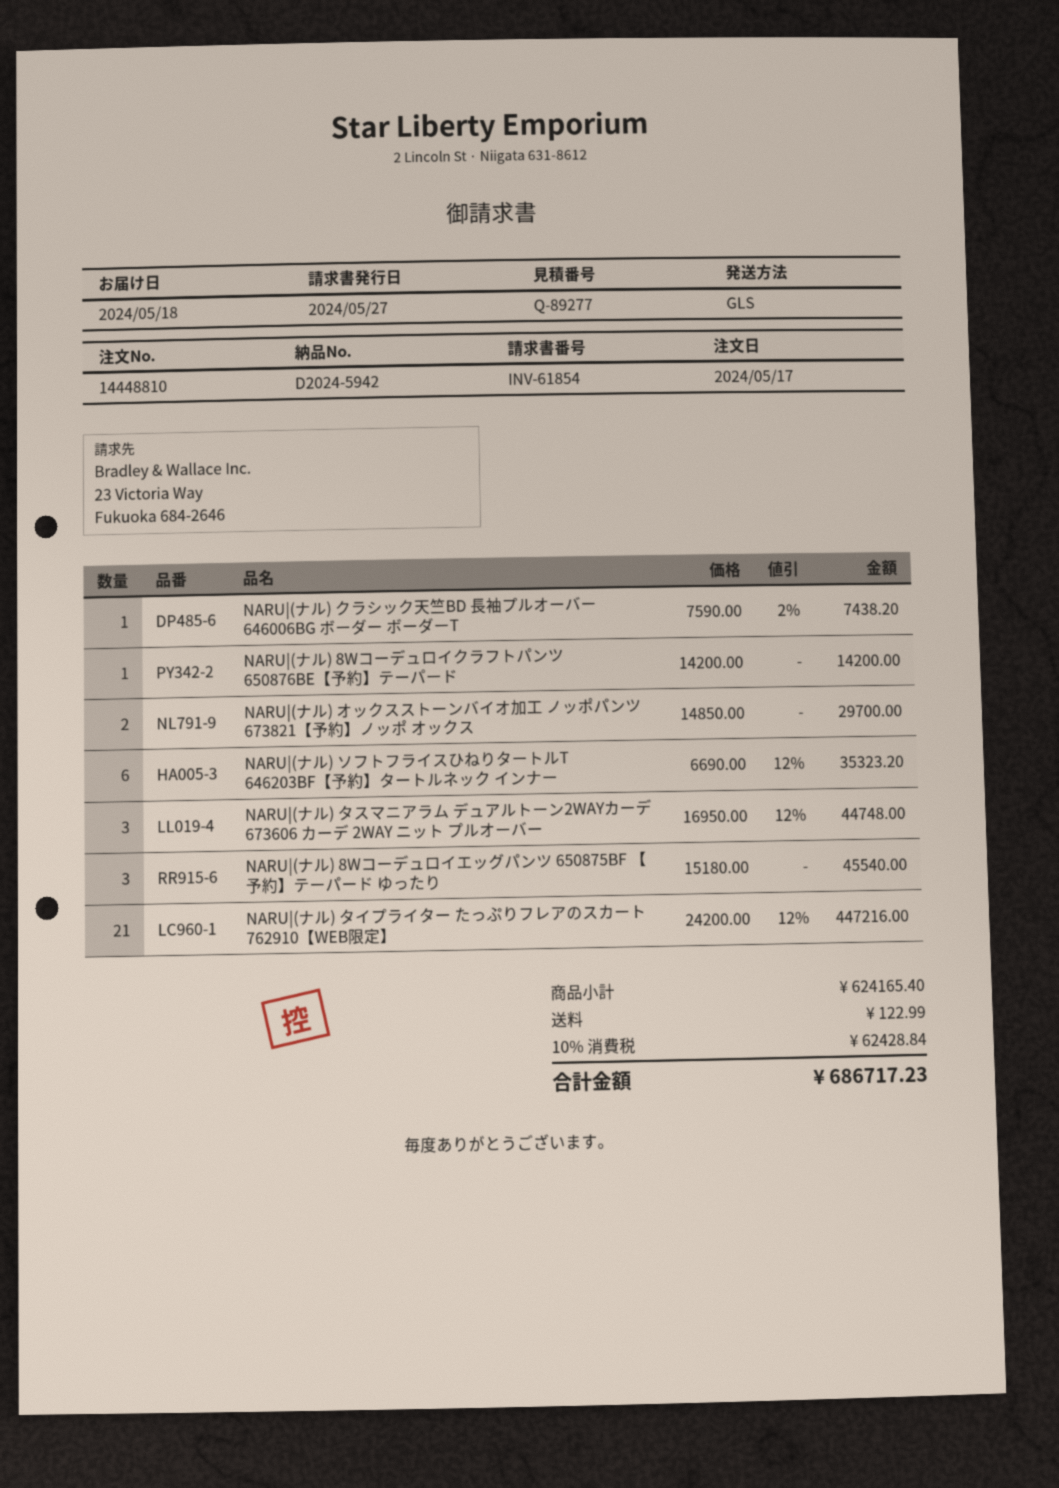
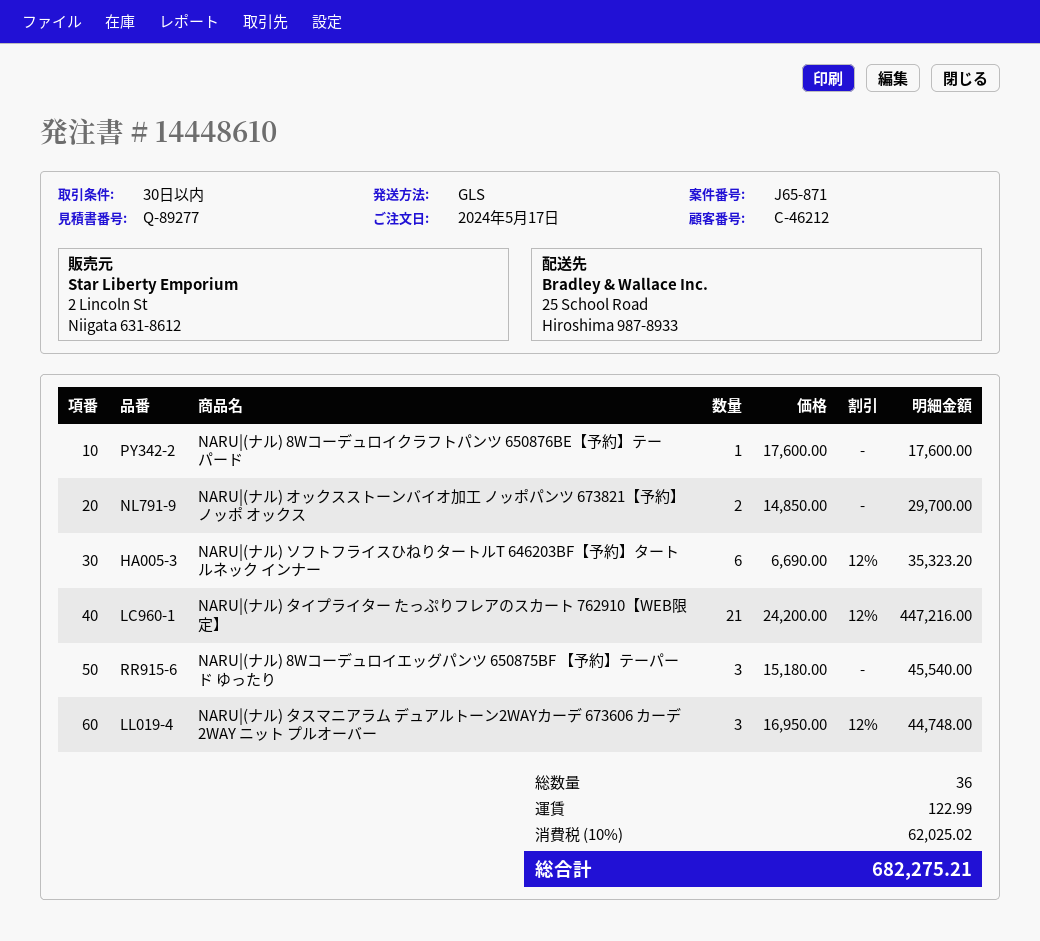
order number: 14448810 -> 14448610
NARU|(ナル) クラシック天竺BD 長袖プルオーバー 646006BG ボーダー ボーダーT: 1 x 7590.00 - 2% = 7438.20 -> none
NARU|(ナル) 8Wコーデュロイクラフトパンツ 650876BE【予約】テーパード: 1 x 14200.00 = 14200.00 -> 1 x 17600.00 = 17600.00
tax: 10% = 62428.84 -> 10% = 62025.02
total: 686717.23 -> 682275.21

